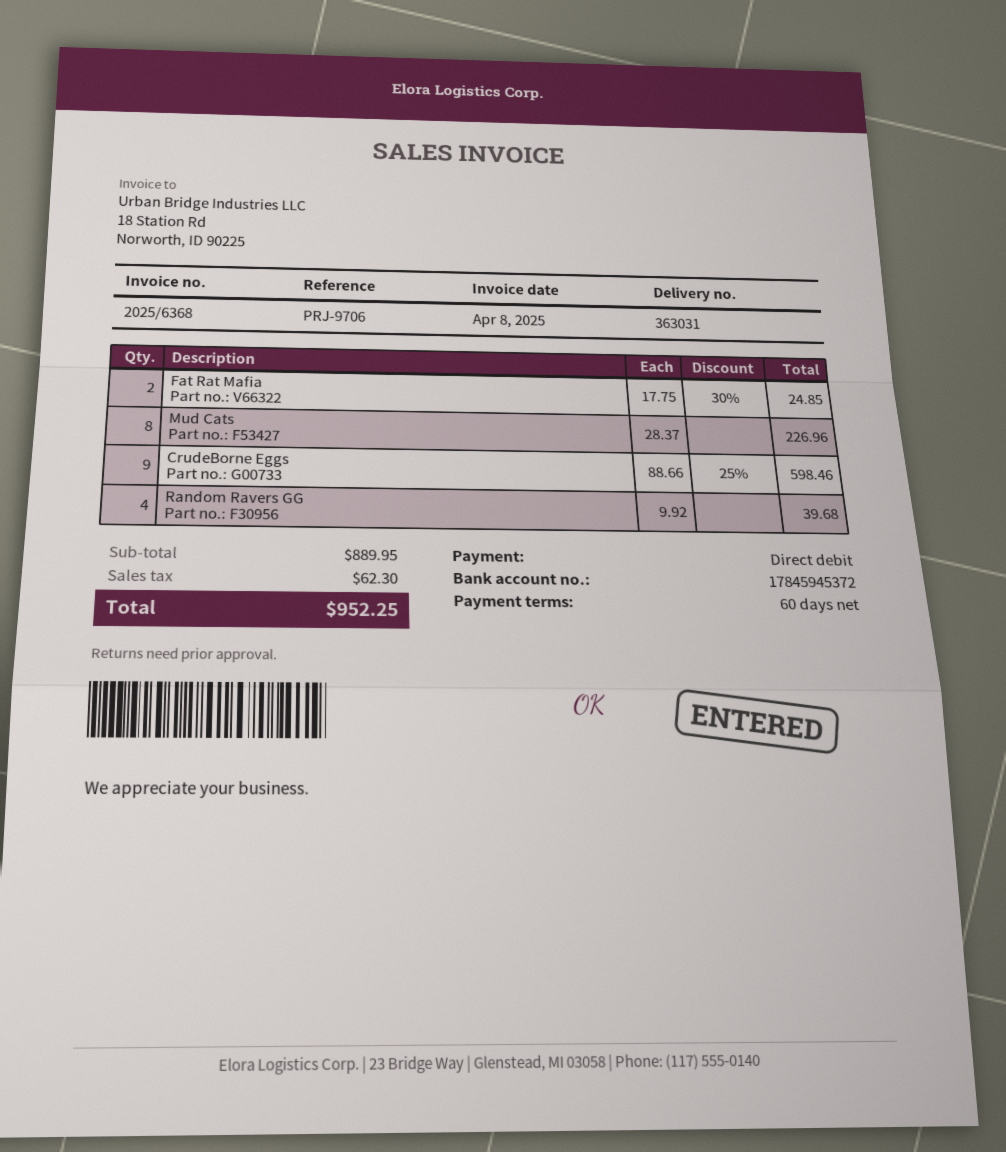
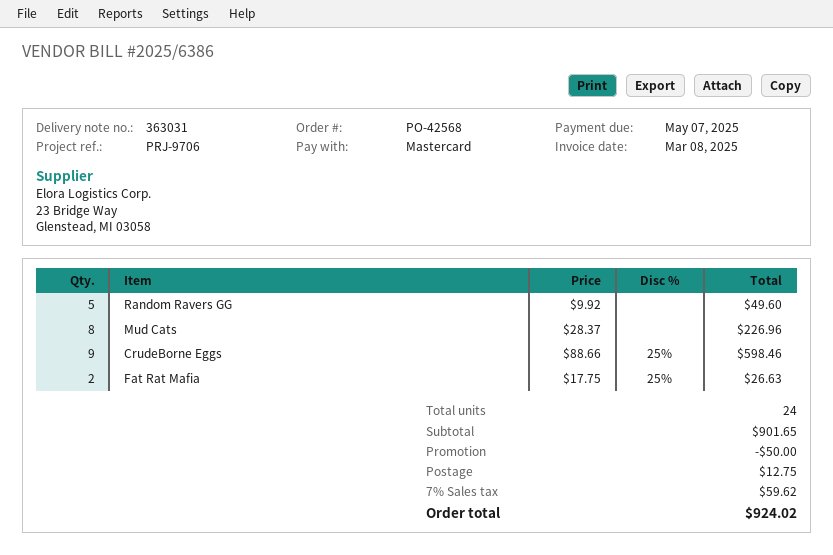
invoice number: 2025/6368 -> 2025/6386
invoice date: 2025-04-08 -> 2025-03-08
payment method: direct debit -> Mastercard
Fat Rat Mafia: 2 x 17.75 - 30% = 24.85 -> 2 x 17.75 - 25% = 26.63
Random Ravers GG: 4 x 9.92 = 39.68 -> 5 x 9.92 = 49.60
subtotal: 889.95 -> 901.65
discount: none -> 50.00
shipping: none -> 12.75
tax: 62.30 -> 59.62
total: 952.25 -> 924.02

